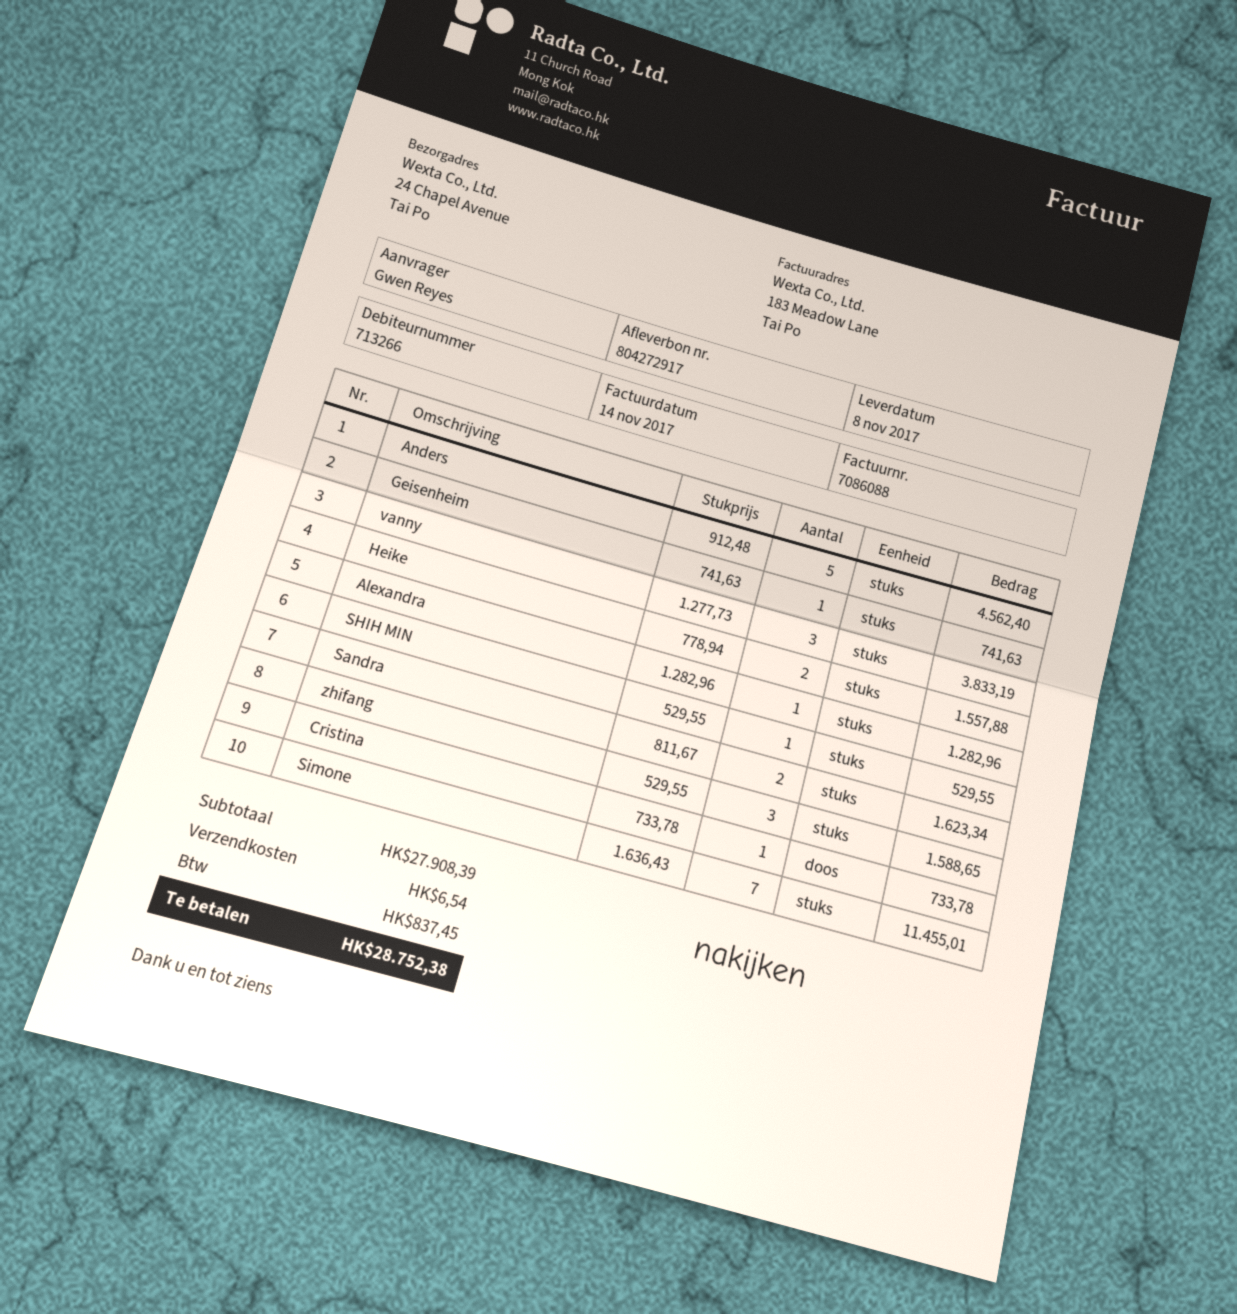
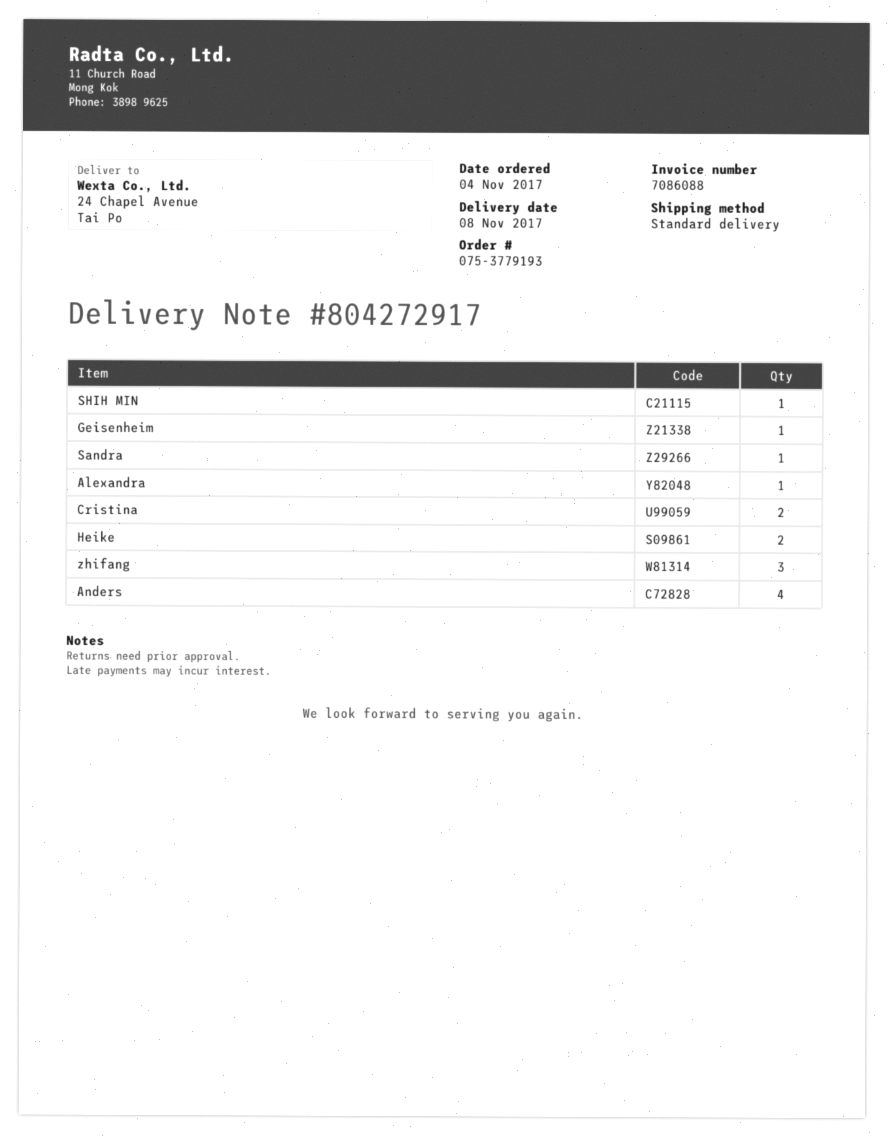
Anders: 5 -> 4
vanny: 3 -> none
Sandra: 2 -> 1
Cristina: 1 -> 2
Simone: 7 -> none

